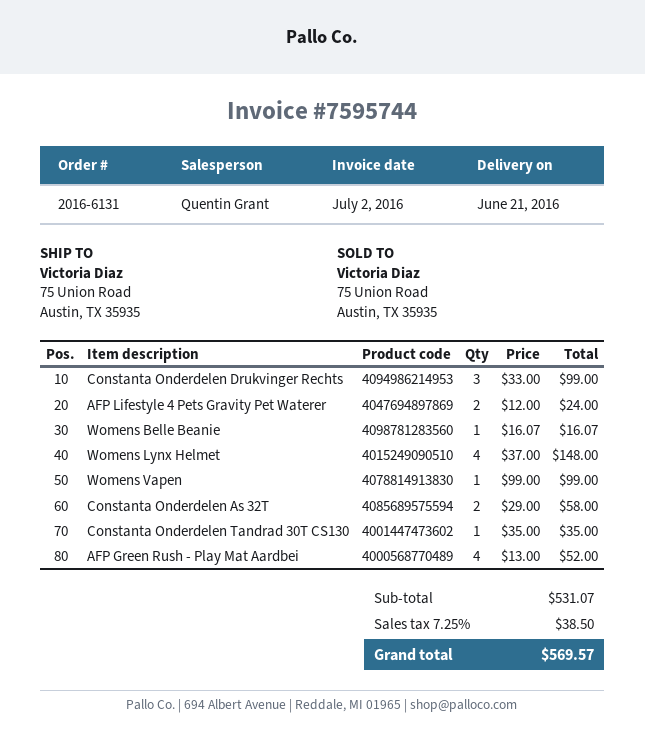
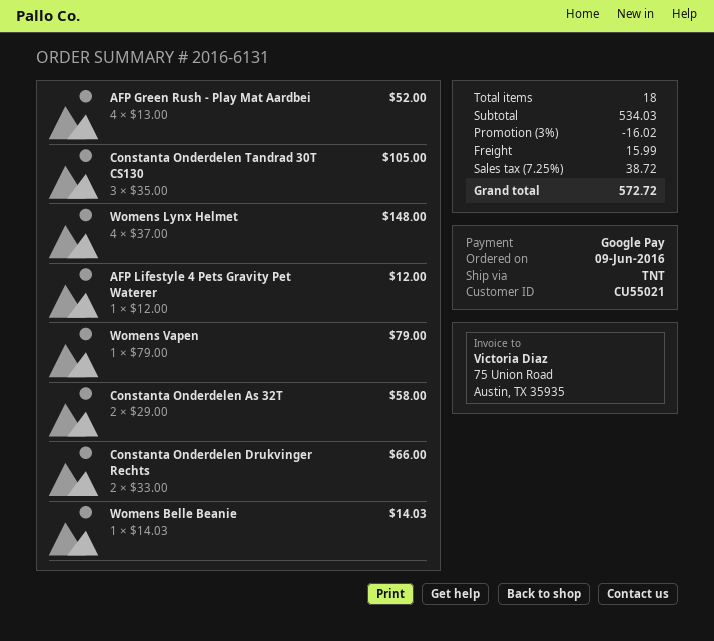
Constanta Onderdelen Drukvinger Rechts: 3 x 33.00 = 99.00 -> 2 x 33.00 = 66.00
AFP Lifestyle 4 Pets Gravity Pet Waterer: 2 x 12.00 = 24.00 -> 1 x 12.00 = 12.00
Womens Belle Beanie: 1 x 16.07 = 16.07 -> 1 x 14.03 = 14.03
Womens Vapen: 1 x 99.00 = 99.00 -> 1 x 79.00 = 79.00
Constanta Onderdelen Tandrad 30T CS130: 1 x 35.00 = 35.00 -> 3 x 35.00 = 105.00
subtotal: 531.07 -> 534.03
discount: none -> 3% = 16.02
shipping: none -> 15.99
tax: 7.25% = 38.50 -> 7.25% = 38.72
total: 569.57 -> 572.72

